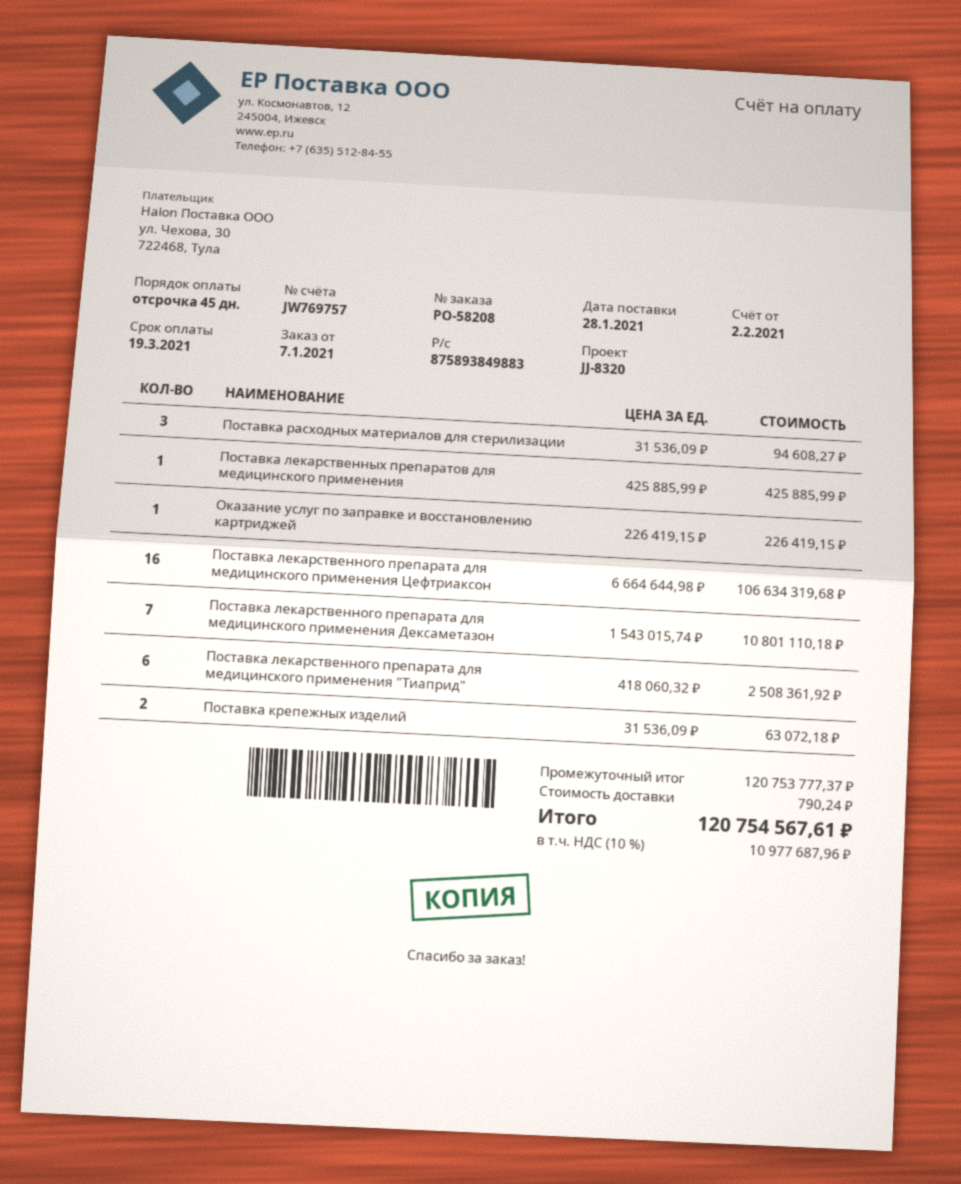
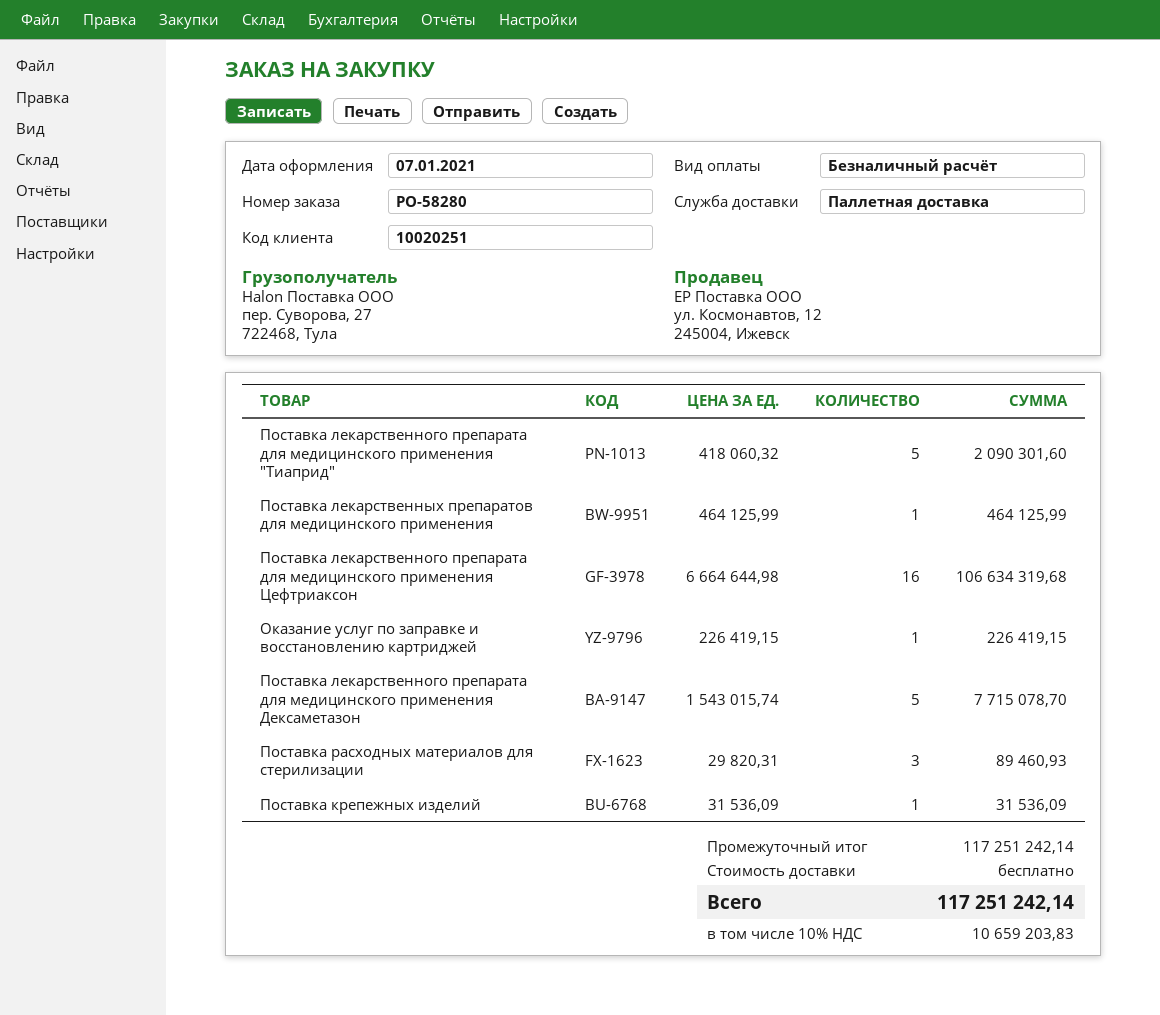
order number: PO-58208 -> PO-58280
Поставка расходных материалов для стерилизации: 3 x 31536.09 = 94608.27 -> 3 x 29820.31 = 89460.93
Поставка лекарственных препаратов для медицинского применения: 1 x 425885.99 = 425885.99 -> 1 x 464125.99 = 464125.99
Поставка лекарственного препарата для медицинского применения Дексаметазон: 7 x 1543015.74 = 10801110.18 -> 5 x 1543015.74 = 7715078.70
Поставка лекарственного препарата для медицинского применения "Тиаприд": 6 x 418060.32 = 2508361.92 -> 5 x 418060.32 = 2090301.60
Поставка крепежных изделий: 2 x 31536.09 = 63072.18 -> 1 x 31536.09 = 31536.09
subtotal: 120753777.37 -> 117251242.14
shipping: 790.24 -> 0.00
tax: 10% = 10977687.96 -> 10% = 10659203.83
total: 120754567.61 -> 117251242.14

